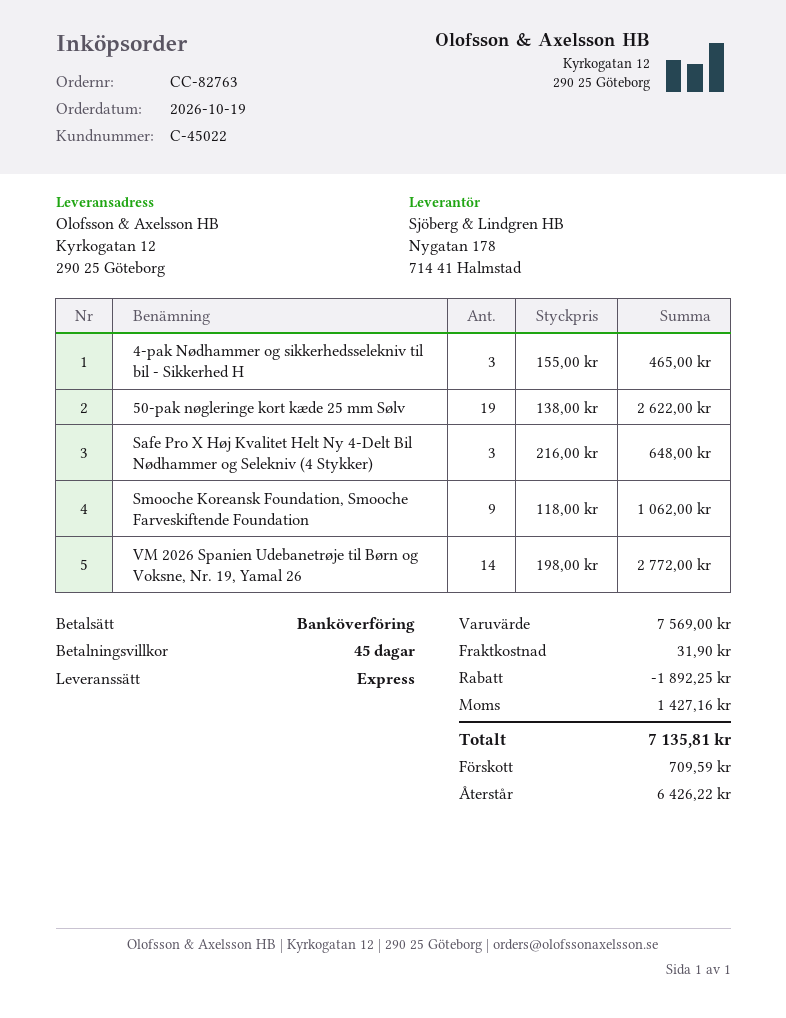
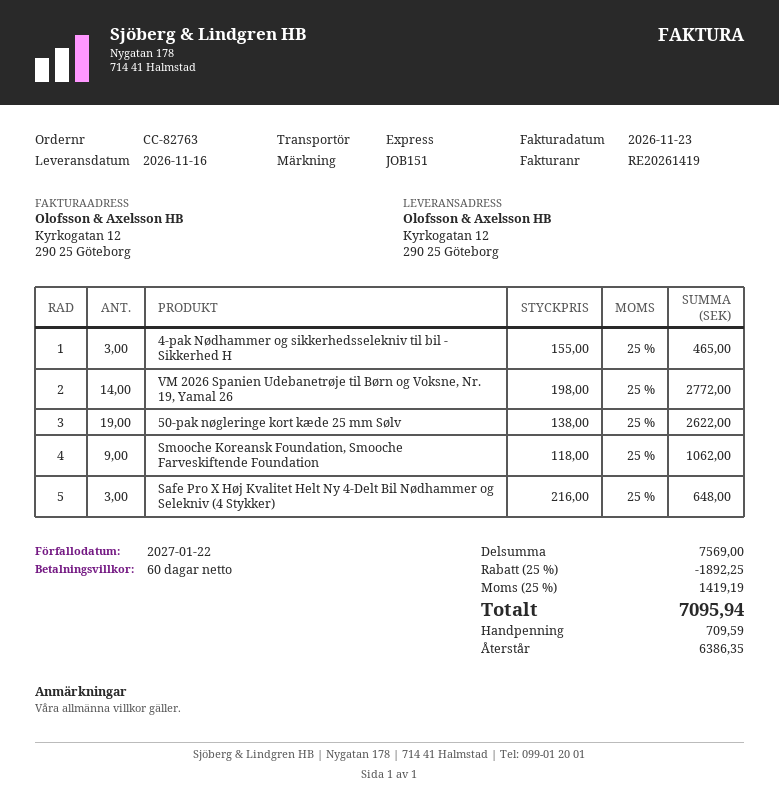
payment terms: 45 days -> 60 days
shipping: 31.90 -> none
tax: 1427.16 -> 1419.19
total: 7135.81 -> 7095.94
balance: 6426.22 -> 6386.35

